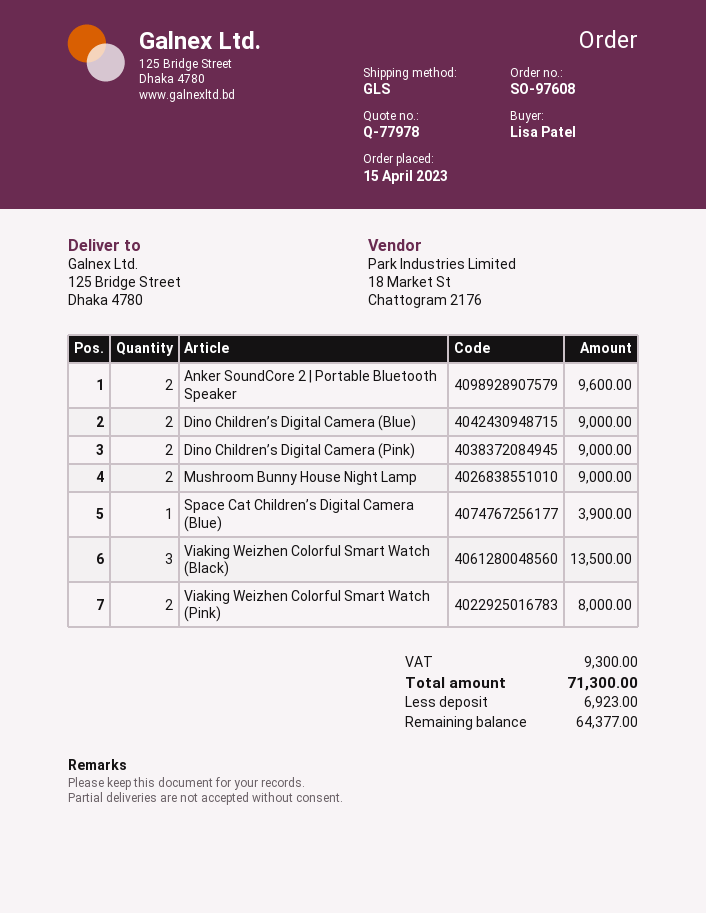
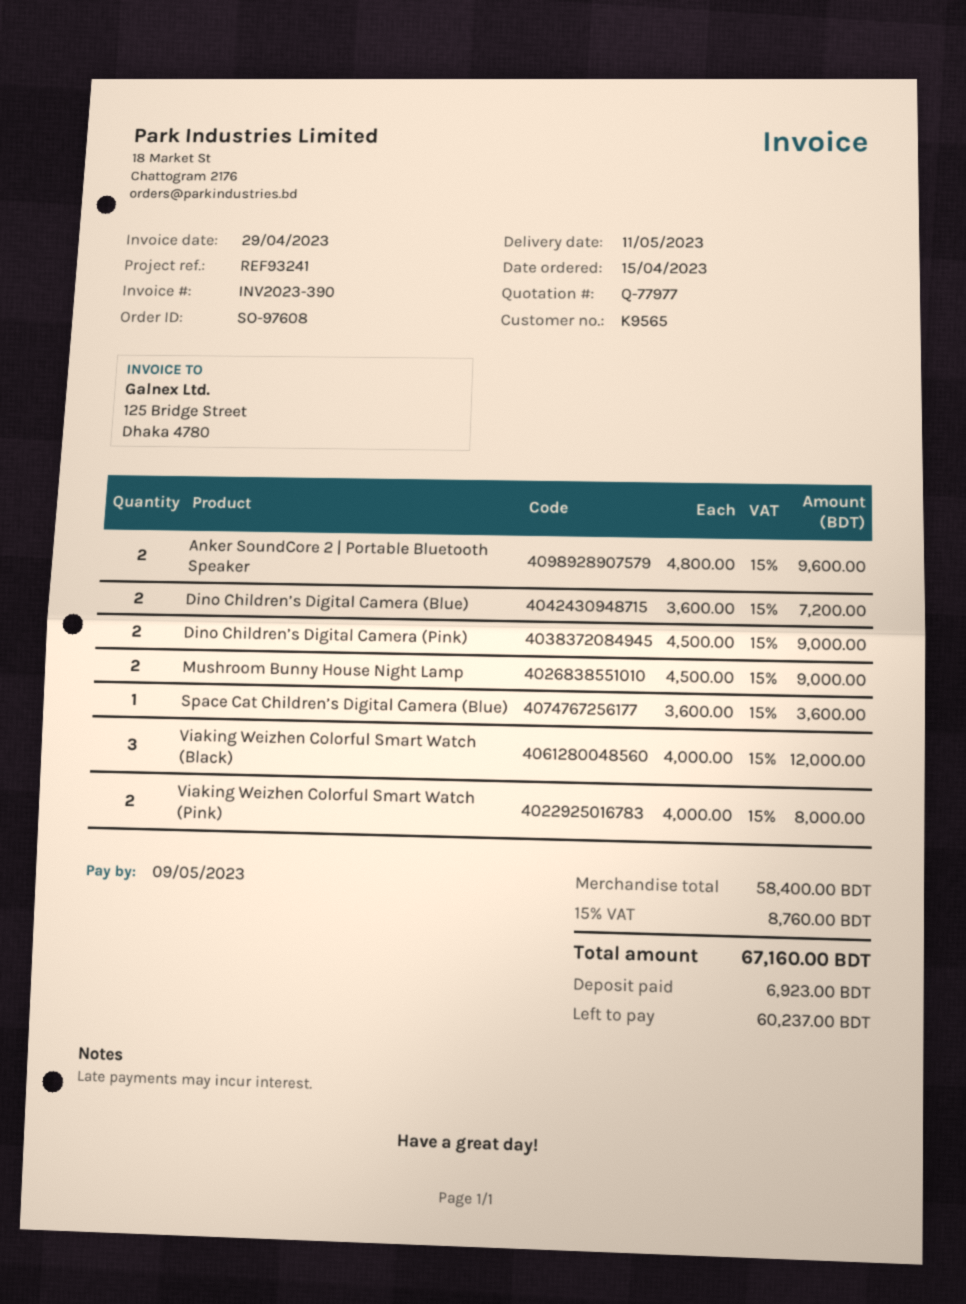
quote number: Q-77978 -> Q-77977
Dino Children’s Digital Camera (Blue): 2 for 9000.00 -> 2 for 7200.00
Space Cat Children’s Digital Camera (Blue): 1 for 3900.00 -> 1 for 3600.00
Viaking Weizhen Colorful Smart Watch (Black): 3 for 13500.00 -> 3 for 12000.00
tax: 9300.00 -> 8760.00
total: 71300.00 -> 67160.00
balance: 64377.00 -> 60237.00

